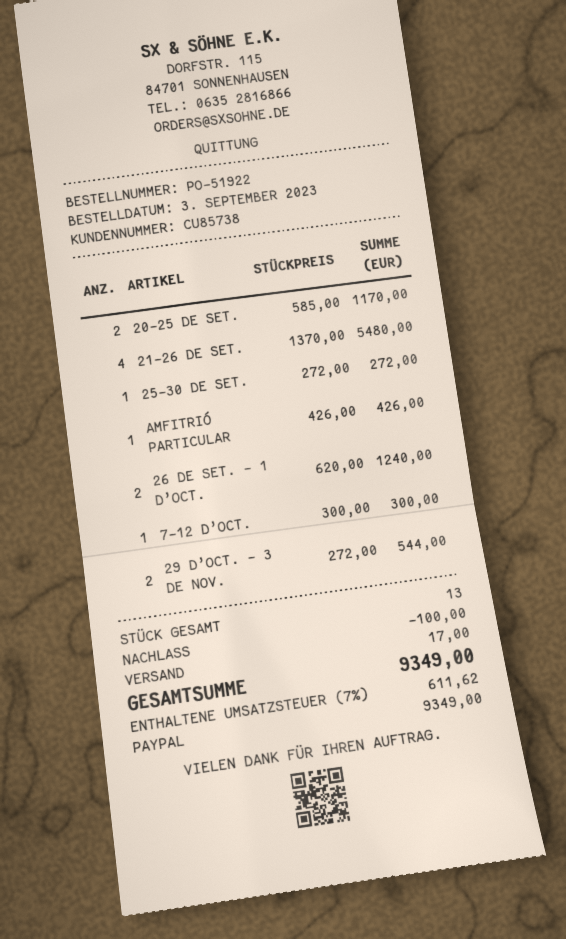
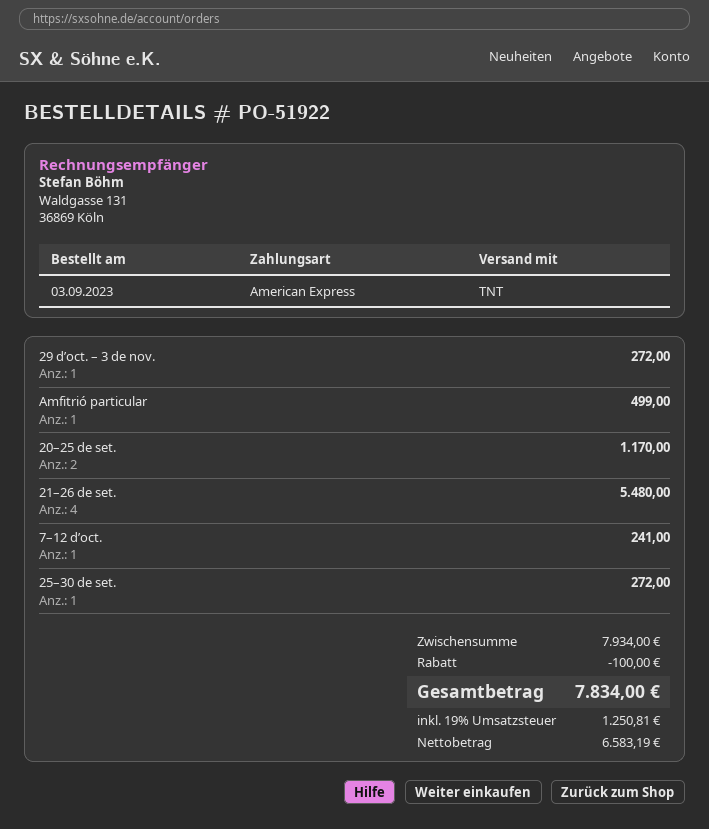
payment method: PayPal -> American Express
AMFITRIÓ PARTICULAR: 1 for 426.00 -> 1 for 499.00
26 DE SET. – 1 D’OCT.: 2 for 1240.00 -> none
7–12 D’OCT.: 1 for 300.00 -> 1 for 241.00
29 D’OCT. – 3 DE NOV.: 2 for 544.00 -> 1 for 272.00
shipping: 17.00 -> none
tax: 7% = 611.62 -> 19% = 1250.81
total: 9349.00 -> 7834.00

